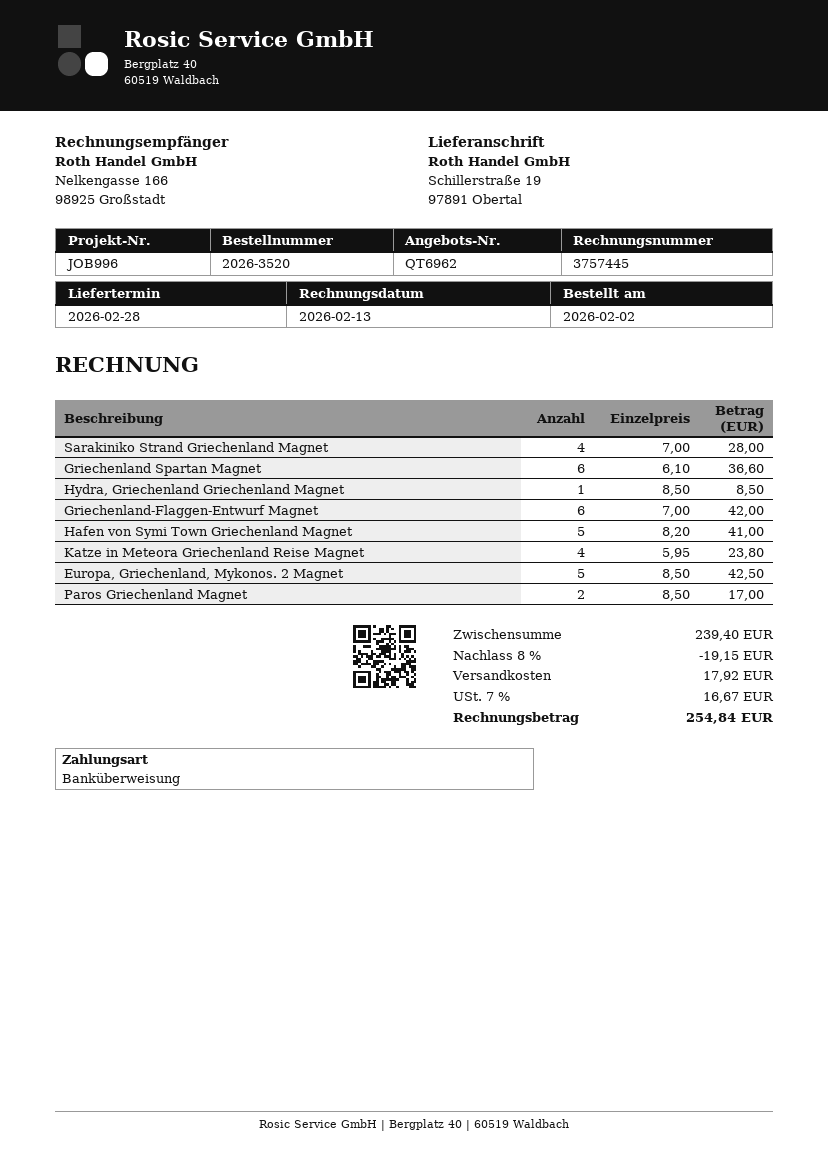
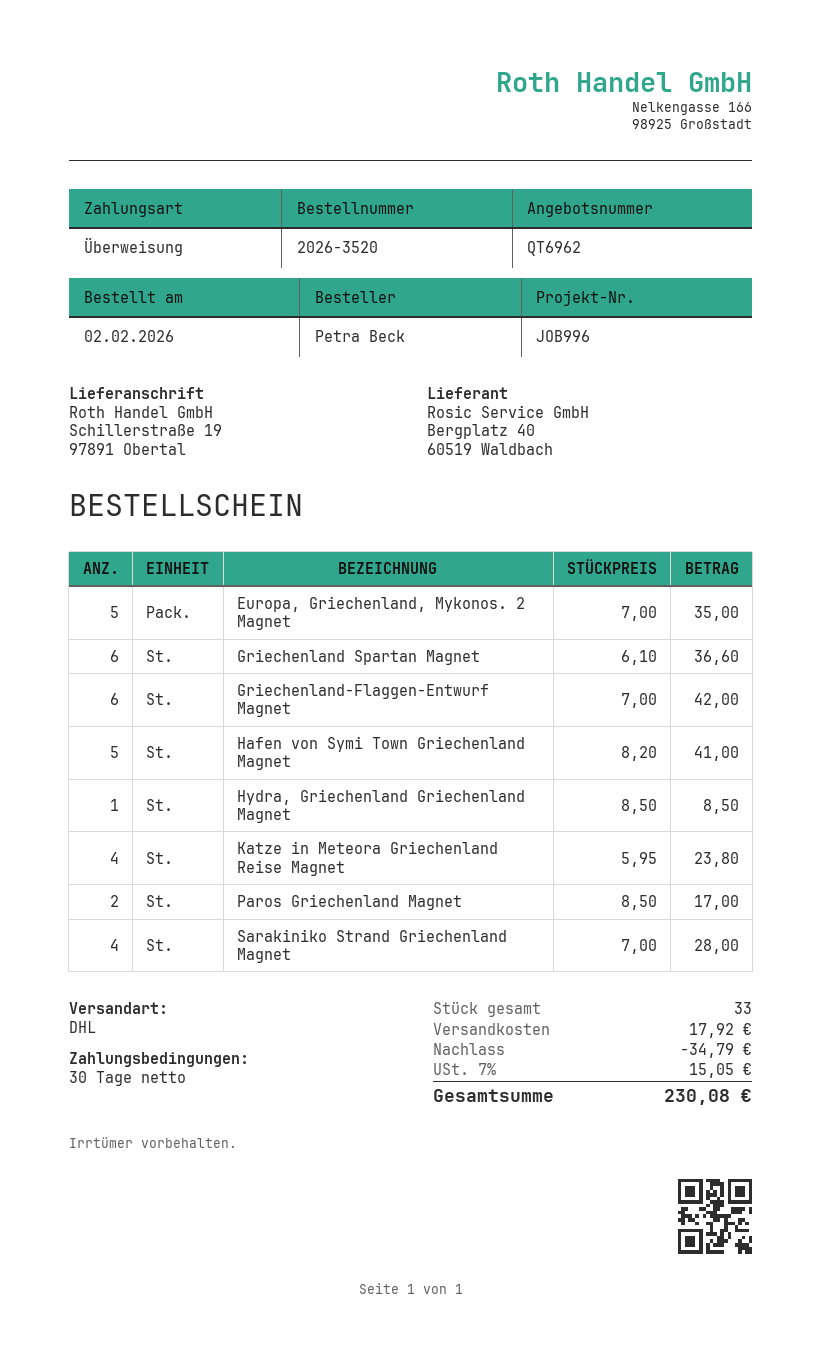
Europa, Griechenland, Mykonos. 2 Magnet: 5 x 8.50 = 42.50 -> 5 x 7.00 = 35.00
discount: 19.15 -> 34.79
tax: 7% = 16.67 -> 7% = 15.05
total: 254.84 -> 230.08

